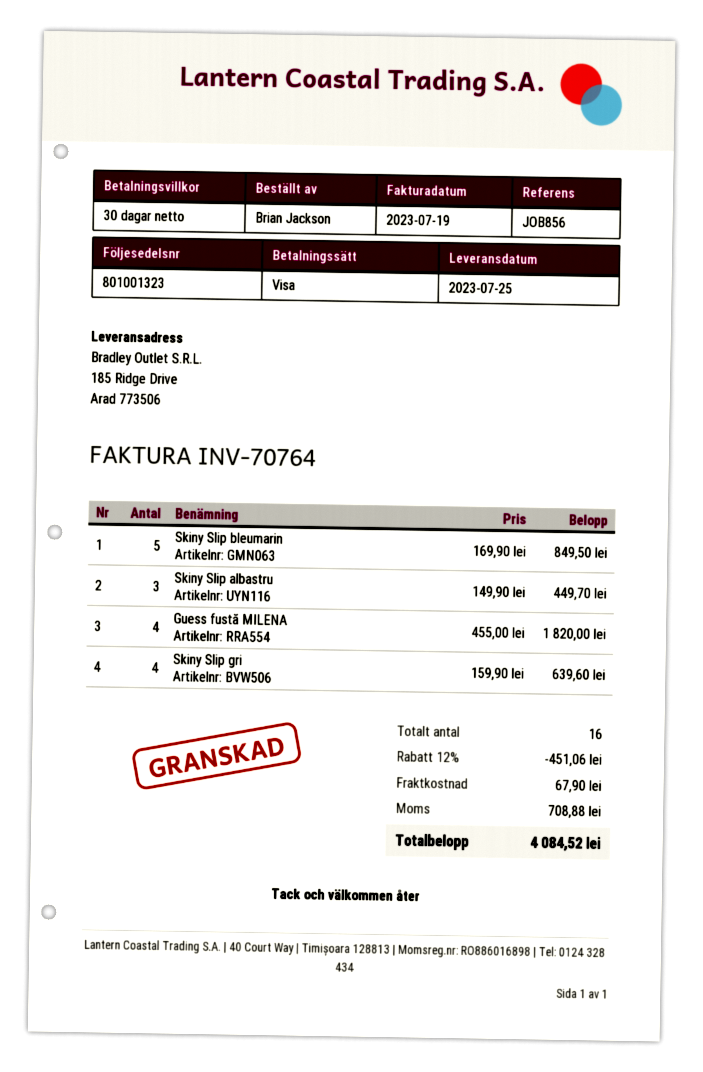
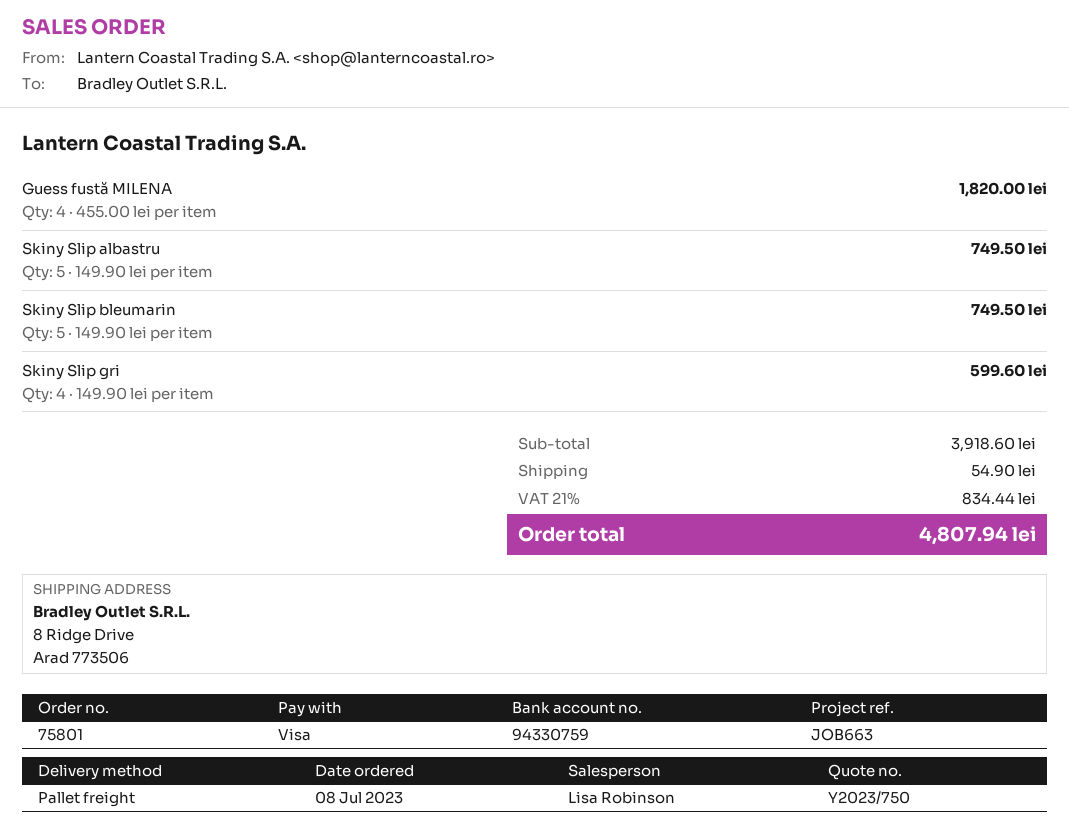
reference: JOB856 -> JOB663
ship to: 185 Ridge Drive, Arad 773506 -> 8 Ridge Drive, Arad 773506
Skiny Slip bleumarin: 5 x 169.90 = 849.50 -> 5 x 149.90 = 749.50
Skiny Slip albastru: 3 x 149.90 = 449.70 -> 5 x 149.90 = 749.50
Skiny Slip gri: 4 x 159.90 = 639.60 -> 4 x 149.90 = 599.60
discount: 12% = 451.06 -> none
shipping: 67.90 -> 54.90
tax: 708.88 -> 834.44
total: 4084.52 -> 4807.94

